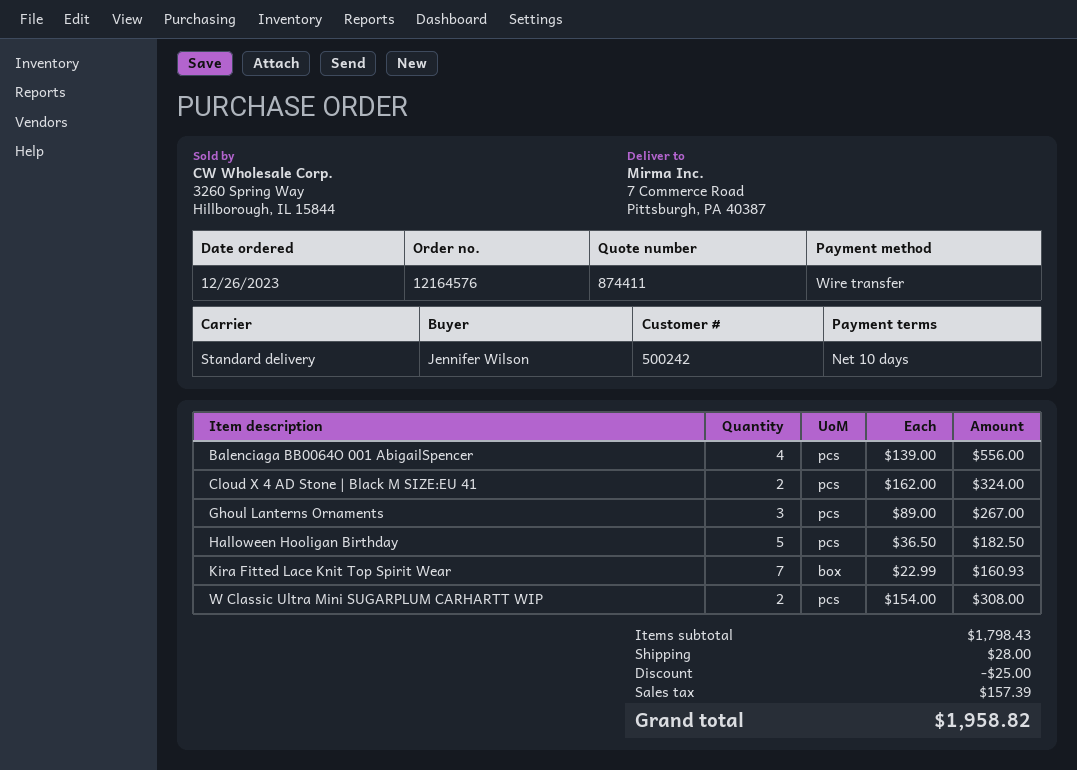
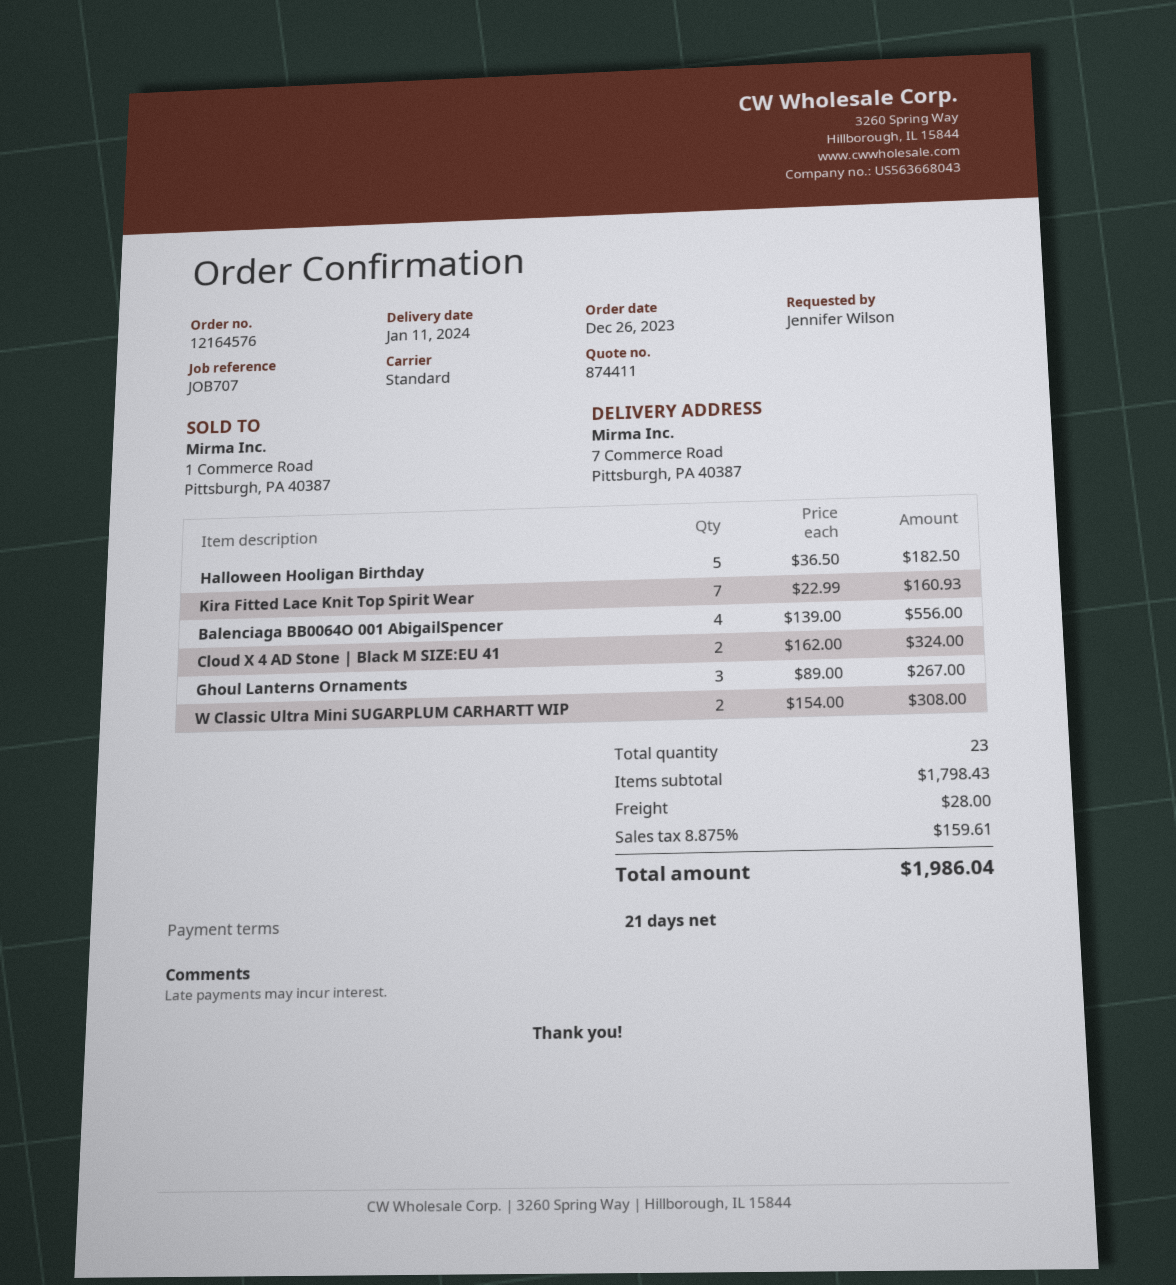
payment terms: 10 days -> 21 days
discount: 25.00 -> none
tax: 157.39 -> 159.61
total: 1958.82 -> 1986.04

